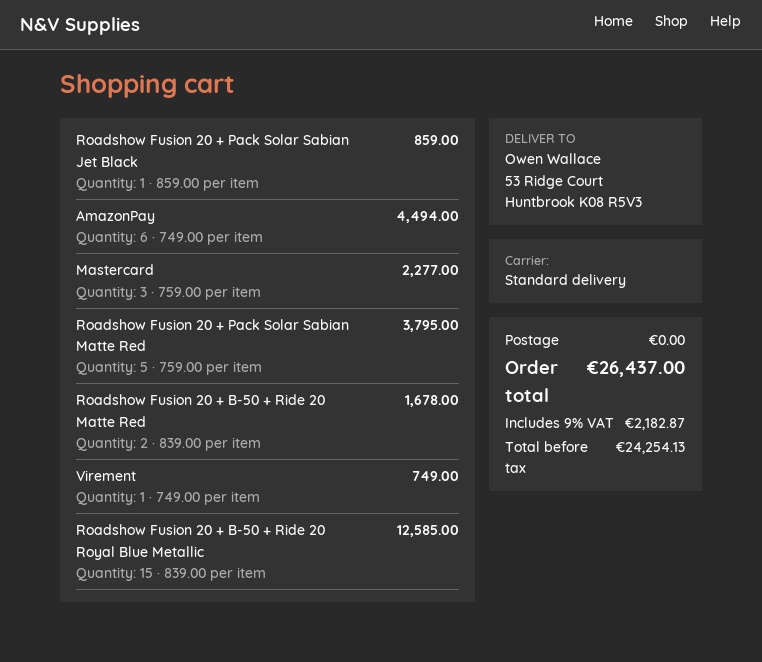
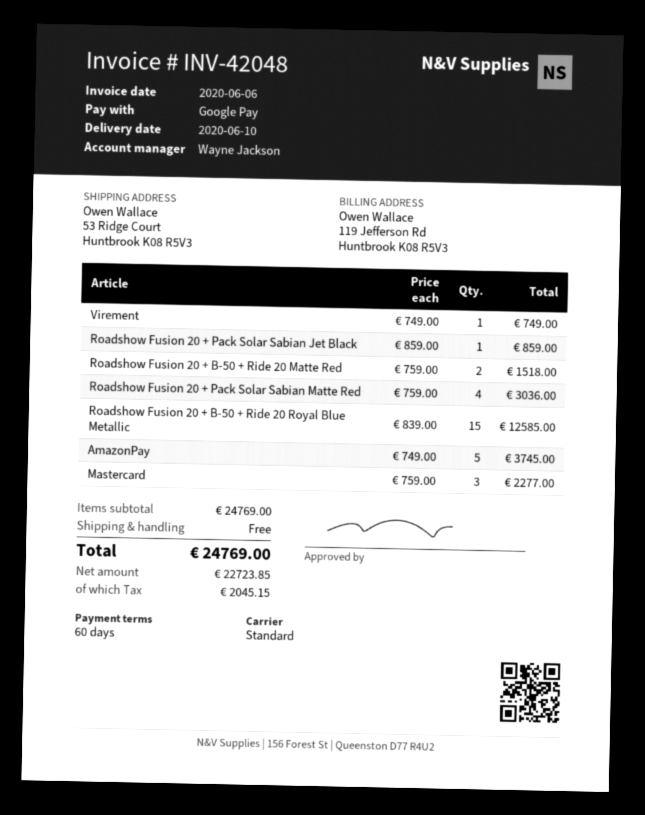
AmazonPay: 6 x 749.00 = 4494.00 -> 5 x 749.00 = 3745.00
Roadshow Fusion 20 + Pack Solar Sabian Matte Red: 5 x 759.00 = 3795.00 -> 4 x 759.00 = 3036.00
Roadshow Fusion 20 + B-50 + Ride 20 Matte Red: 2 x 839.00 = 1678.00 -> 2 x 759.00 = 1518.00
net: 24254.13 -> 22723.85
tax: 2182.87 -> 2045.15
total: 26437.00 -> 24769.00

